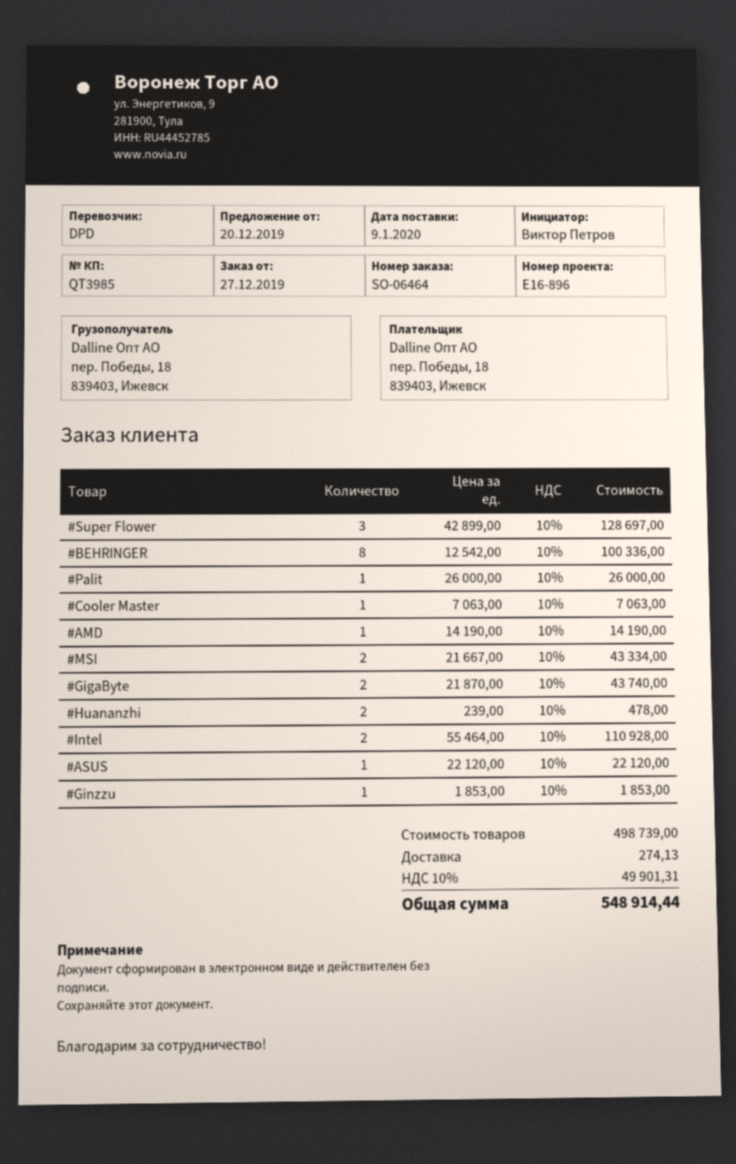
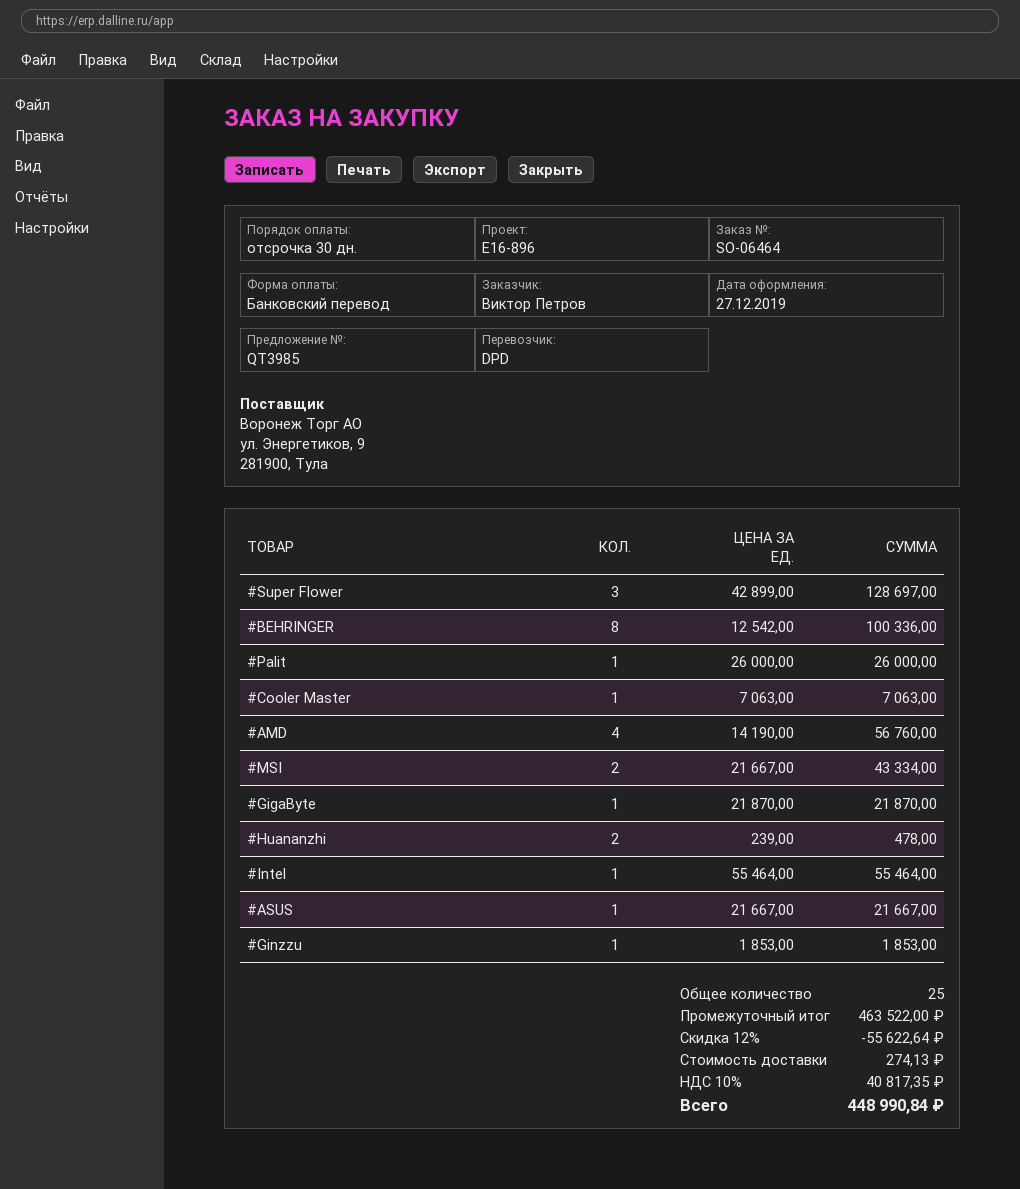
#AMD: 1 x 14190.00 = 14190.00 -> 4 x 14190.00 = 56760.00
#GigaByte: 2 x 21870.00 = 43740.00 -> 1 x 21870.00 = 21870.00
#Intel: 2 x 55464.00 = 110928.00 -> 1 x 55464.00 = 55464.00
#ASUS: 1 x 22120.00 = 22120.00 -> 1 x 21667.00 = 21667.00
subtotal: 498739.00 -> 463522.00
discount: none -> 12% = 55622.64
tax: 10% = 49901.31 -> 10% = 40817.35
total: 548914.44 -> 448990.84

